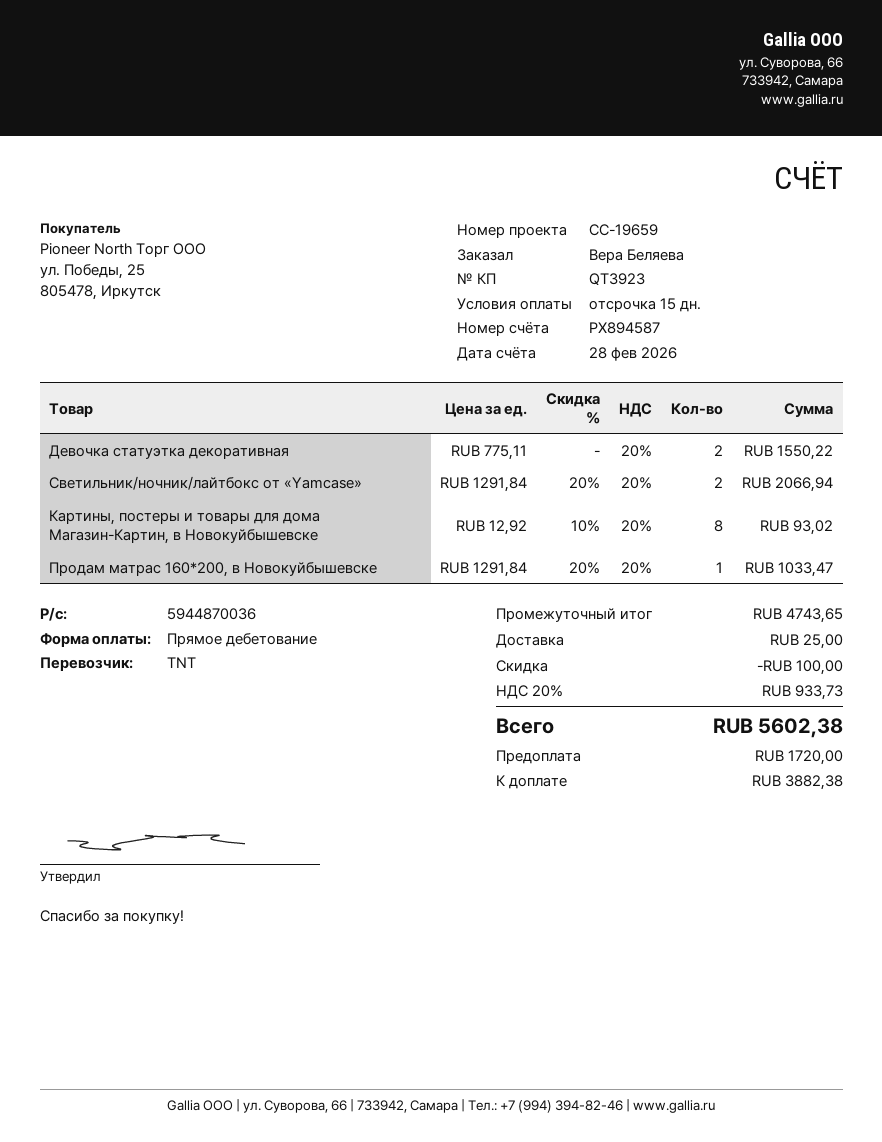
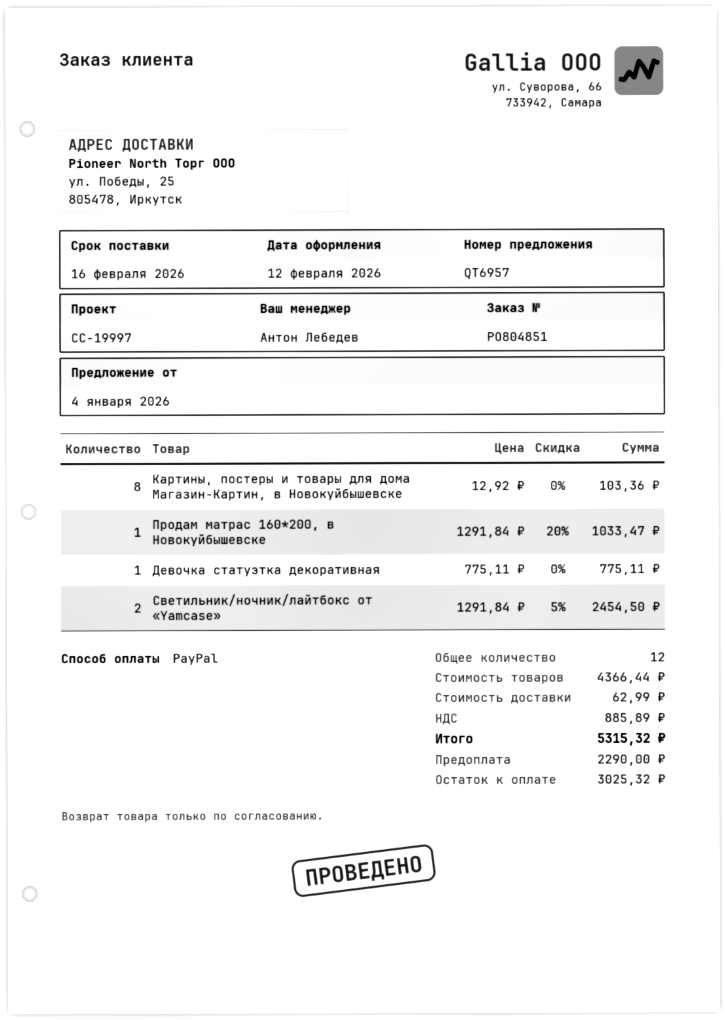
quote number: QT3923 -> QT6957
reference: CC-19659 -> CC-19997
payment method: direct debit -> PayPal
Девочка статуэтка декоративная: 2 x 775.11 = 1550.22 -> 1 x 775.11 = 775.11
Светильник/ночник/лайтбокс от «Yamcase»: 2 x 1291.84 - 20% = 2066.94 -> 2 x 1291.84 - 5% = 2454.50
Картины, постеры и товары для дома Магазин-Картин, в Новокуйбышевске: 8 x 12.92 - 10% = 93.02 -> 8 x 12.92 = 103.36
subtotal: 4743.65 -> 4366.44
discount: 100.00 -> none
shipping: 25.00 -> 62.99
tax: 933.73 -> 885.89
total: 5602.38 -> 5315.32
deposit: 1720.00 -> 2290.00
balance: 3882.38 -> 3025.32

